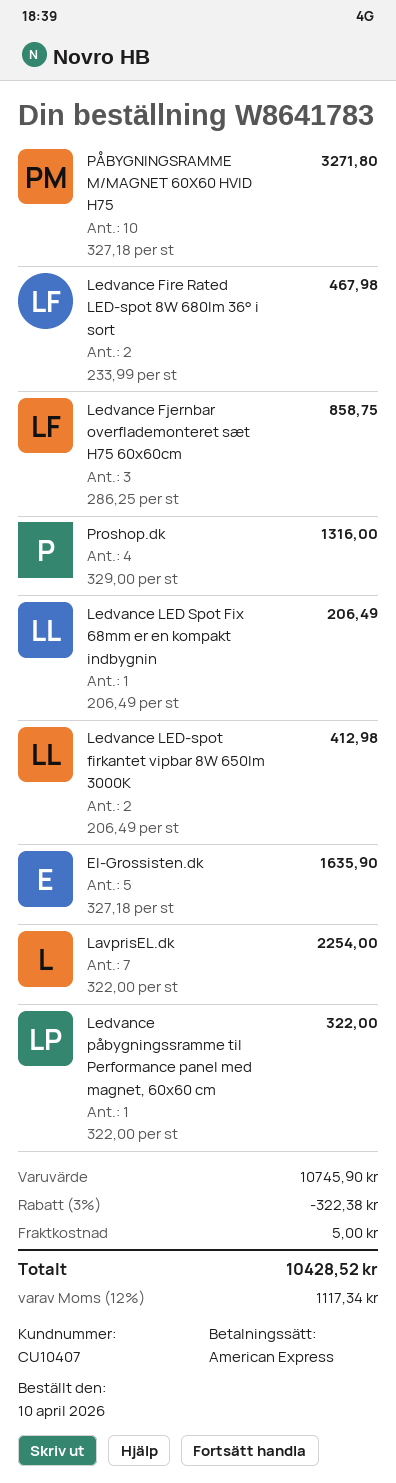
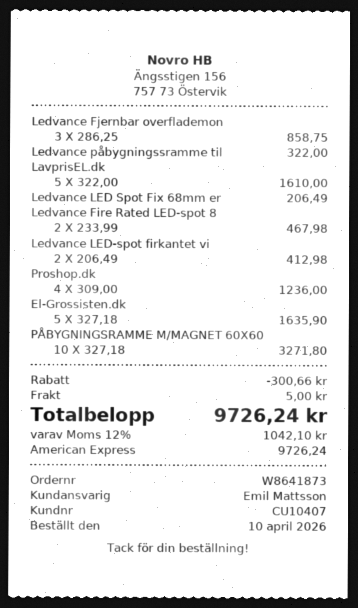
order number: W8641783 -> W8641873
Proshop.dk: 4 x 329.00 = 1316.00 -> 4 x 309.00 = 1236.00
LavprisEL.dk: 7 x 322.00 = 2254.00 -> 5 x 322.00 = 1610.00
discount: 322.38 -> 300.66
tax: 12% = 1117.34 -> 12% = 1042.10
total: 10428.52 -> 9726.24

